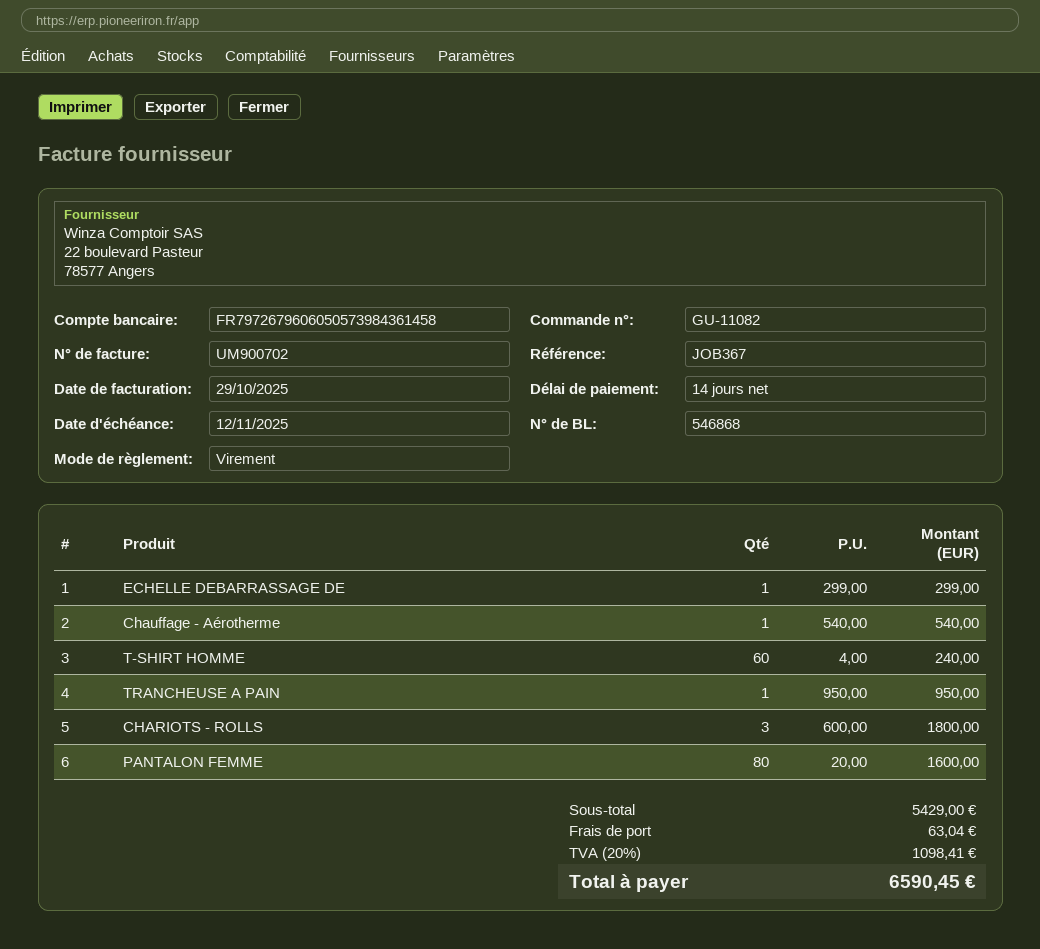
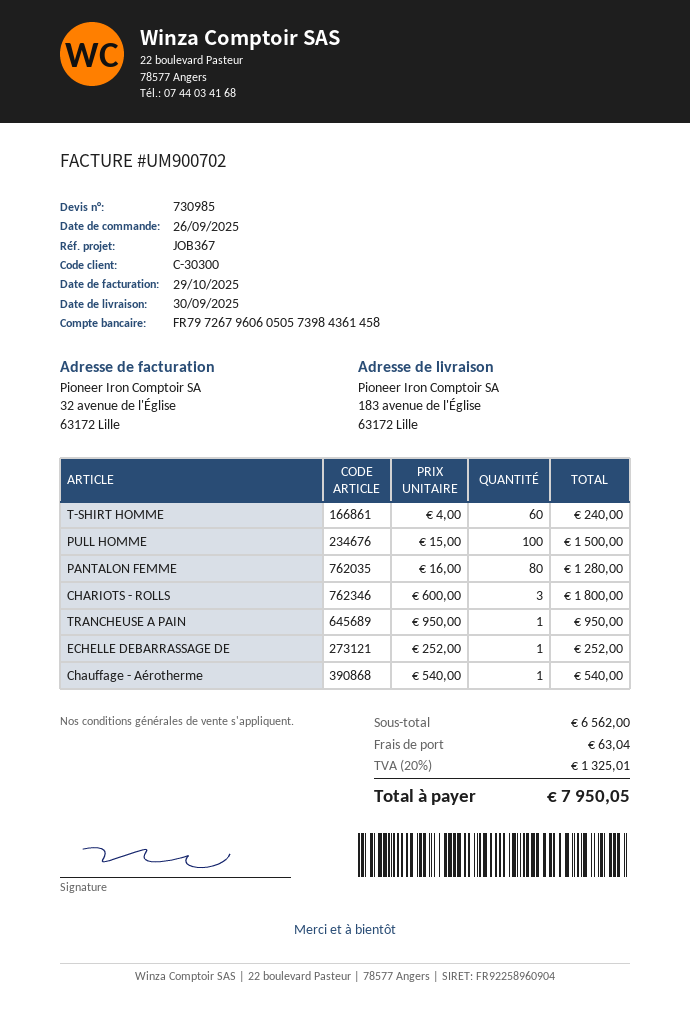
ECHELLE DEBARRASSAGE DE: 1 x 299.00 = 299.00 -> 1 x 252.00 = 252.00
PANTALON FEMME: 80 x 20.00 = 1600.00 -> 80 x 16.00 = 1280.00
PULL HOMME: none -> 100 x 15.00 = 1500.00
subtotal: 5429.00 -> 6562.00
tax: 20% = 1098.41 -> 20% = 1325.01
total: 6590.45 -> 7950.05

